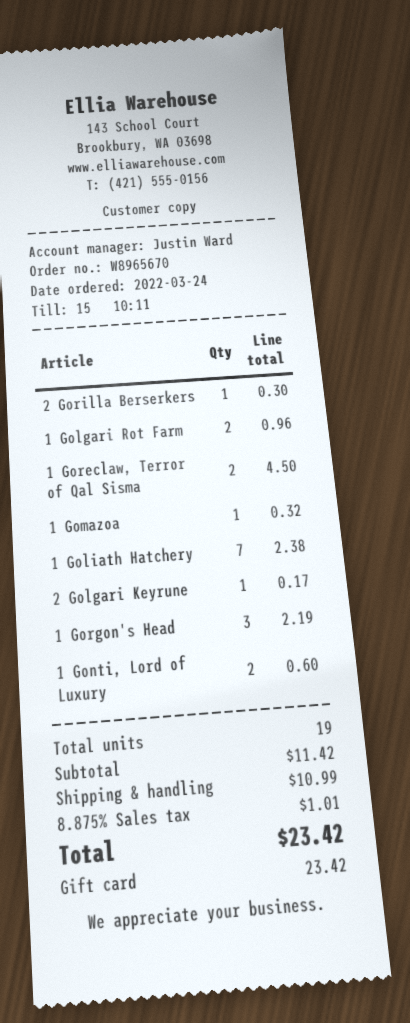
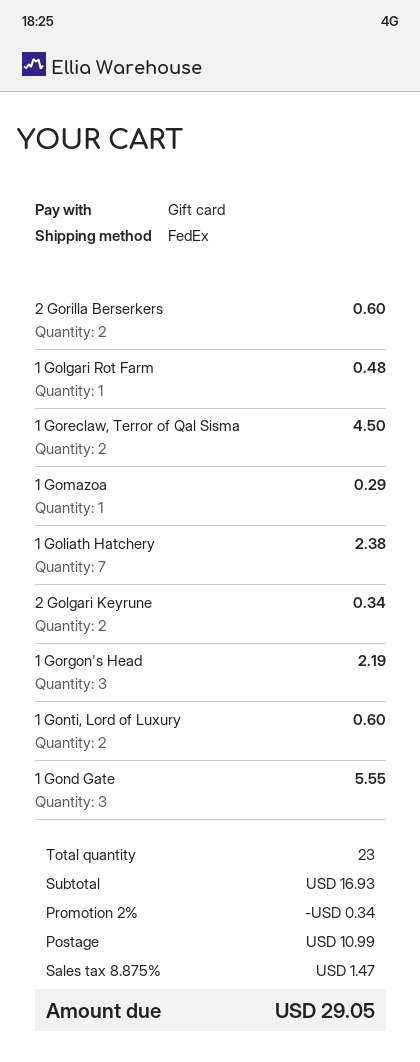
2 Gorilla Berserkers: 1 for 0.30 -> 2 for 0.60
1 Golgari Rot Farm: 2 for 0.96 -> 1 for 0.48
1 Gomazoa: 1 for 0.32 -> 1 for 0.29
2 Golgari Keyrune: 1 for 0.17 -> 2 for 0.34
1 Gond Gate: none -> 3 for 5.55
total quantity: 19 -> 23
subtotal: 11.42 -> 16.93
discount: none -> 2% = 0.34
tax: 8.875% = 1.01 -> 8.875% = 1.47
total: 23.42 -> 29.05

